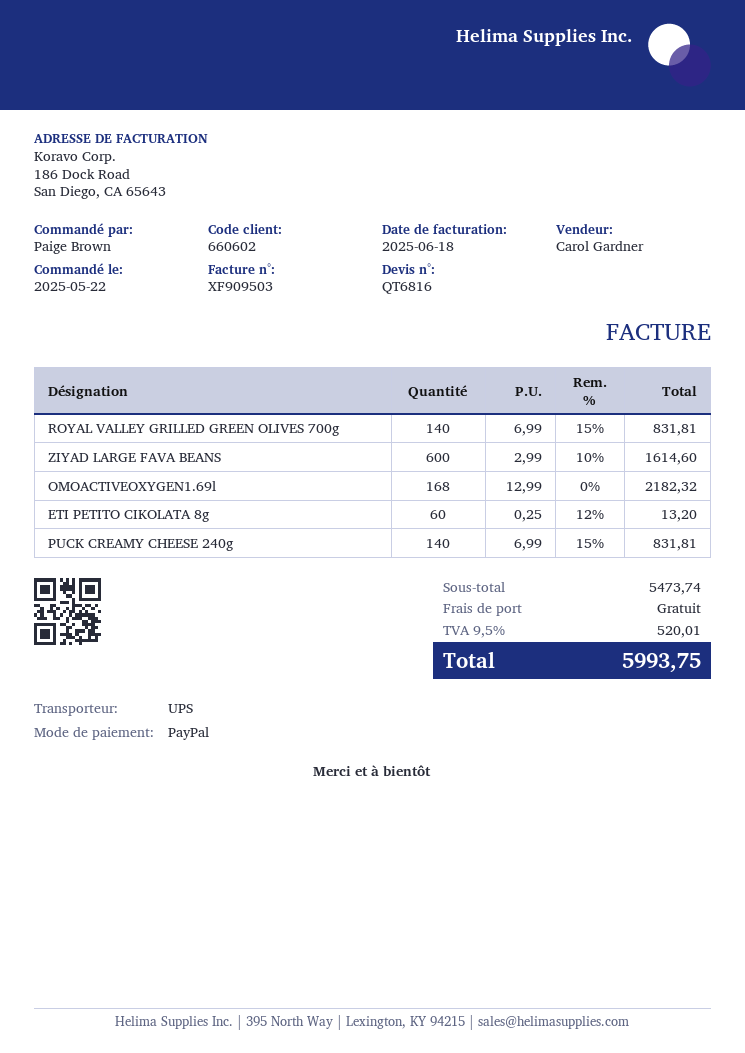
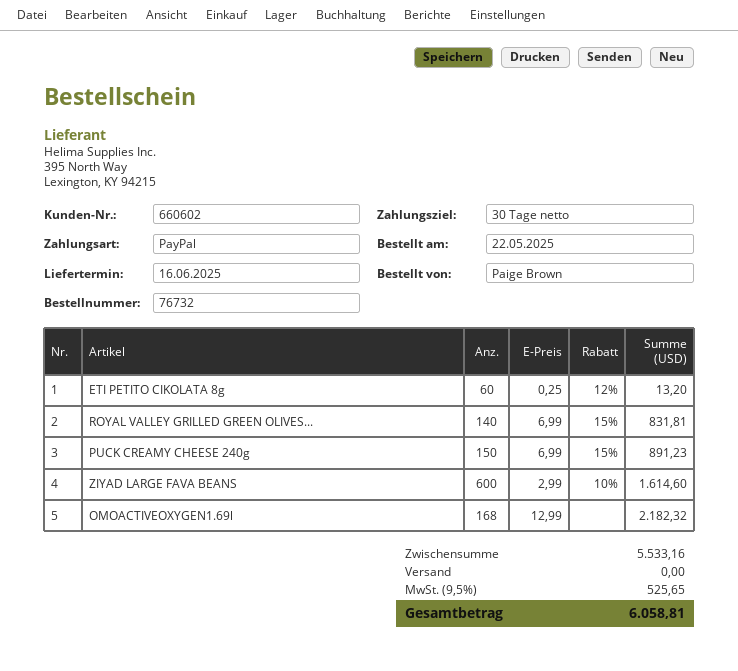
PUCK CREAMY CHEESE 240g: 140 x 6.99 - 15% = 831.81 -> 150 x 6.99 - 15% = 891.23
subtotal: 5473.74 -> 5533.16
tax: 9.5% = 520.01 -> 9.5% = 525.65
total: 5993.75 -> 6058.81

